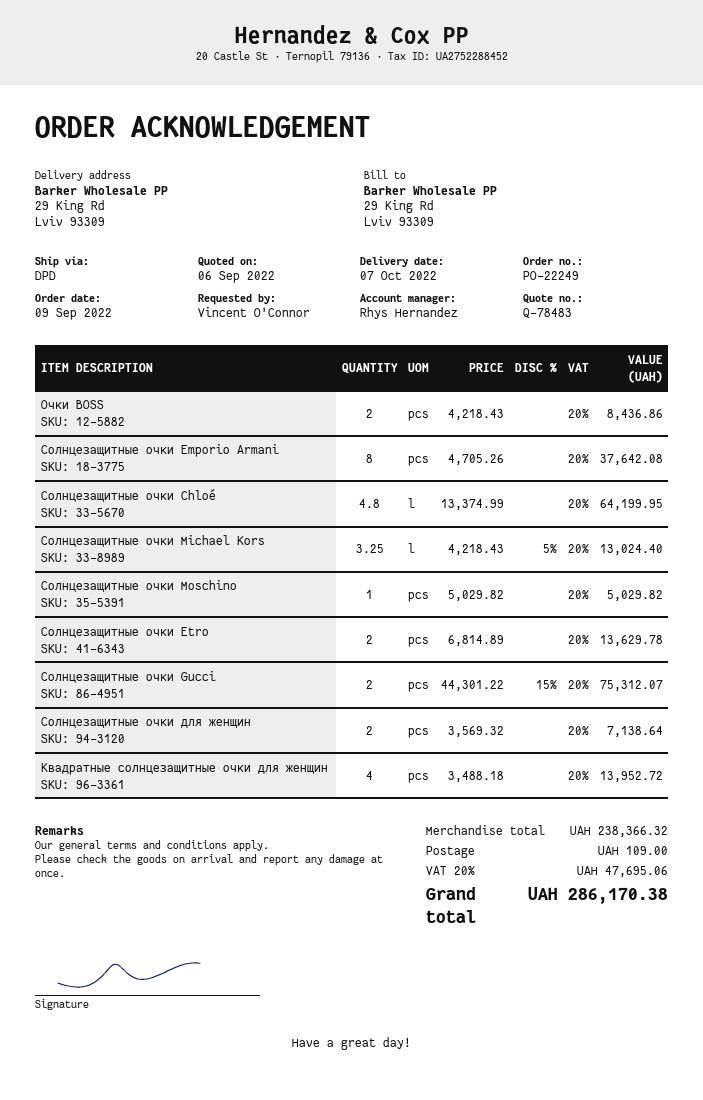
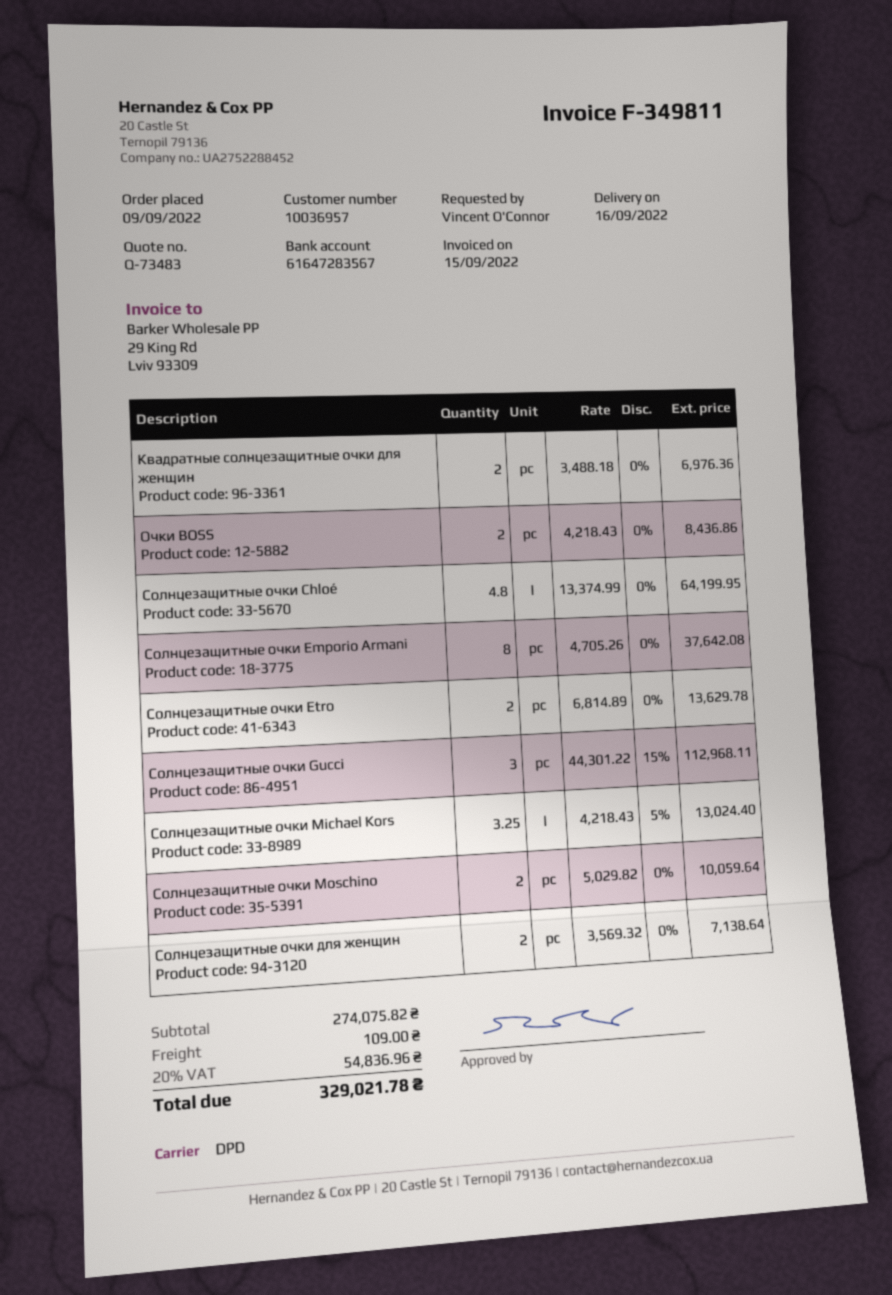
quote number: Q-78483 -> Q-73483
delivery date: 2022-10-07 -> 2022-09-16
Солнцезащитные очки Moschino: 1 x 5029.82 = 5029.82 -> 2 x 5029.82 = 10059.64
Солнцезащитные очки Gucci: 2 x 44301.22 - 15% = 75312.07 -> 3 x 44301.22 - 15% = 112968.11
Квадратные солнцезащитные очки для женщин: 4 x 3488.18 = 13952.72 -> 2 x 3488.18 = 6976.36
subtotal: 238366.32 -> 274075.82
tax: 20% = 47695.06 -> 20% = 54836.96
total: 286170.38 -> 329021.78

